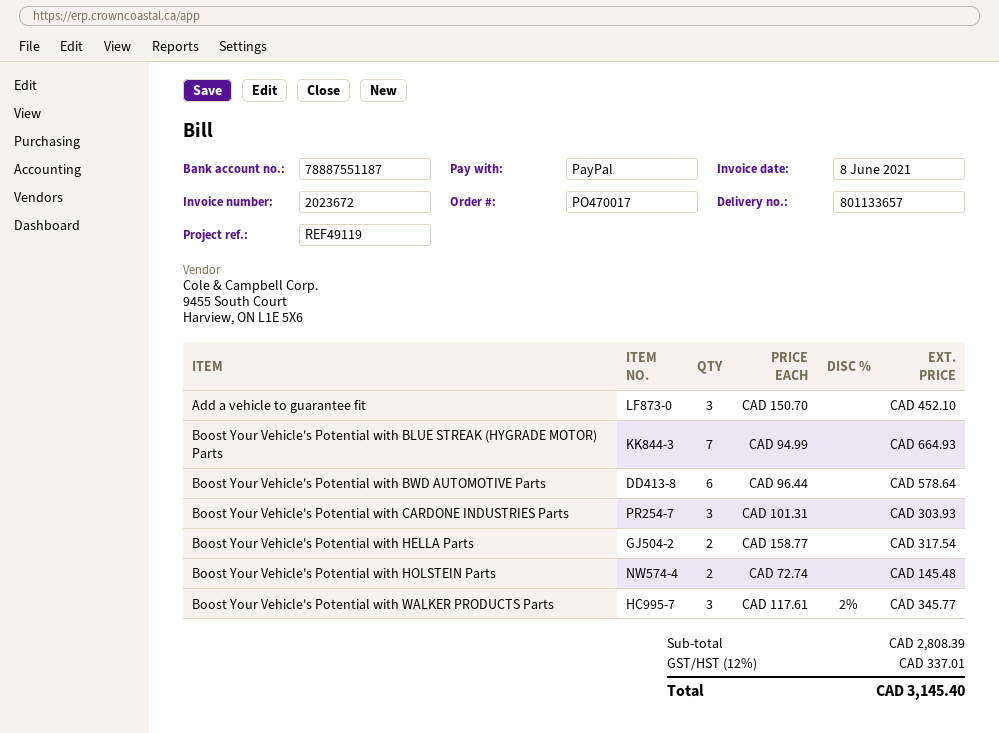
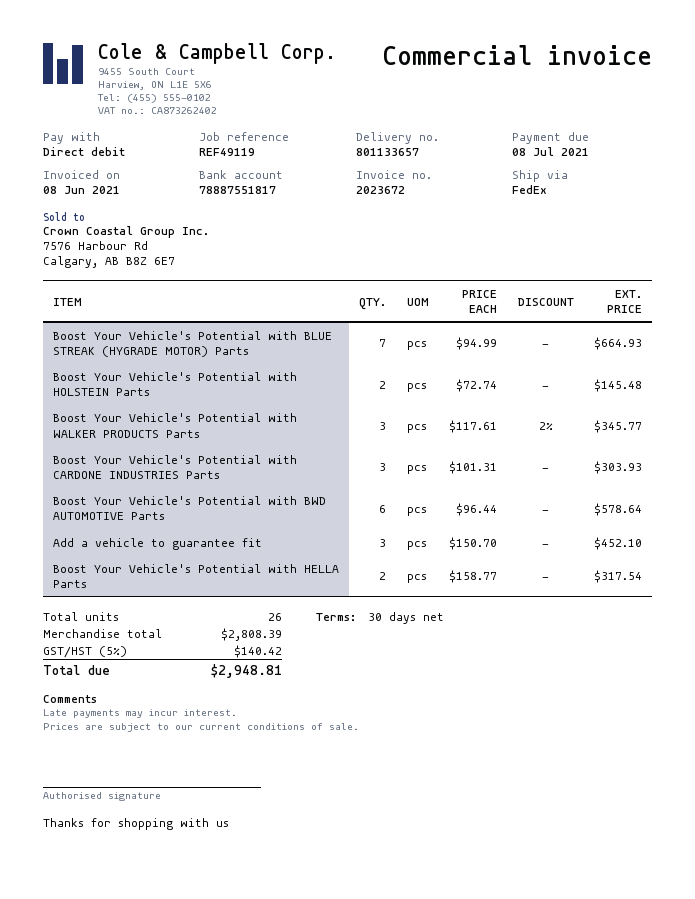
payment method: PayPal -> direct debit
bank account: 78887551187 -> 78887551817
tax: 12% = 337.01 -> 5% = 140.42
total: 3145.40 -> 2948.81

